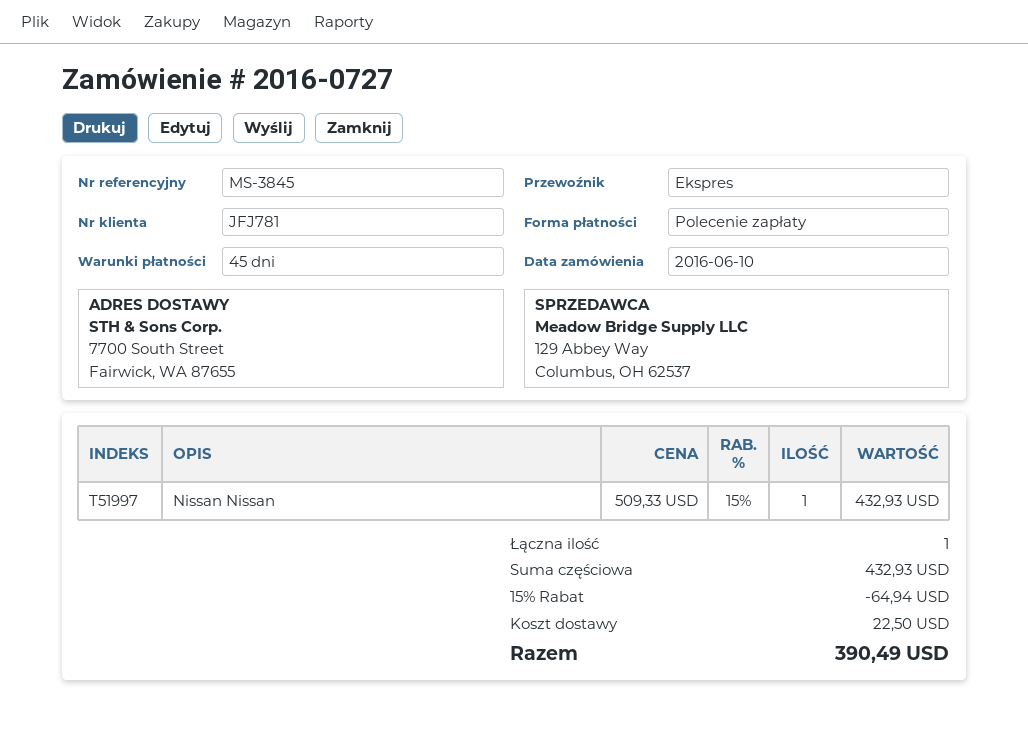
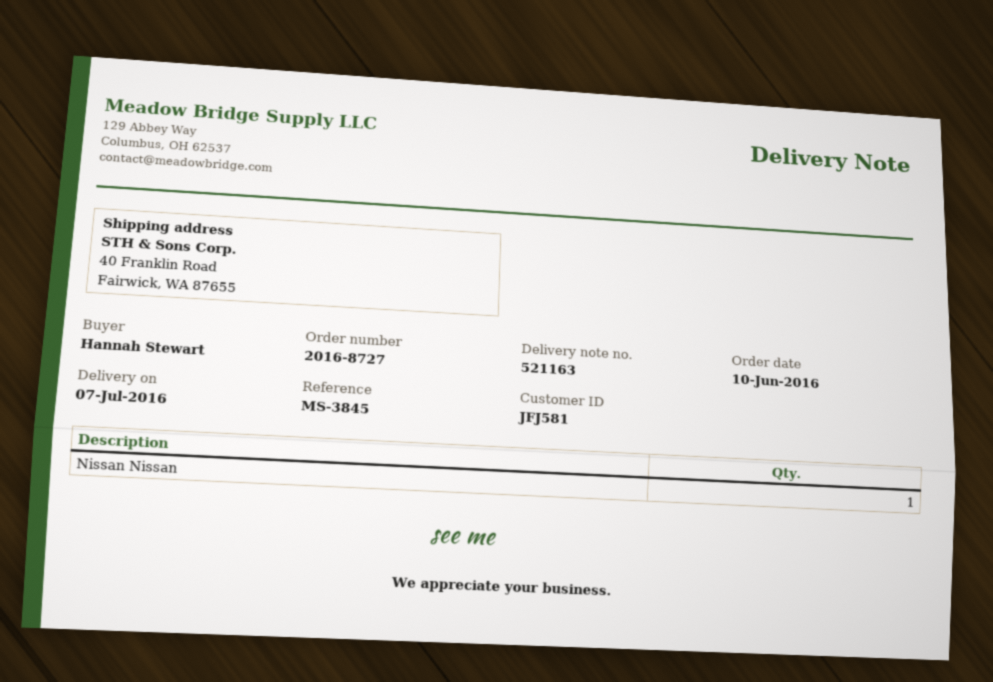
order number: 2016-0727 -> 2016-8727
customer number: JFJ781 -> JFJ581
ship to: 7700 South Street, Fairwick, WA 87655 -> 40 Franklin Road, Fairwick, WA 87655

